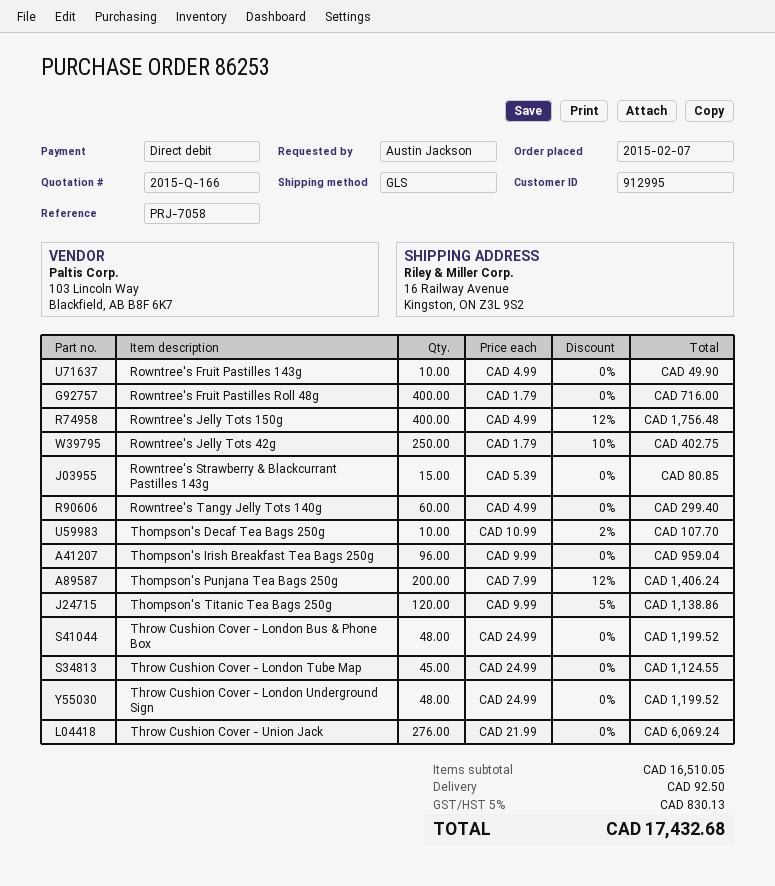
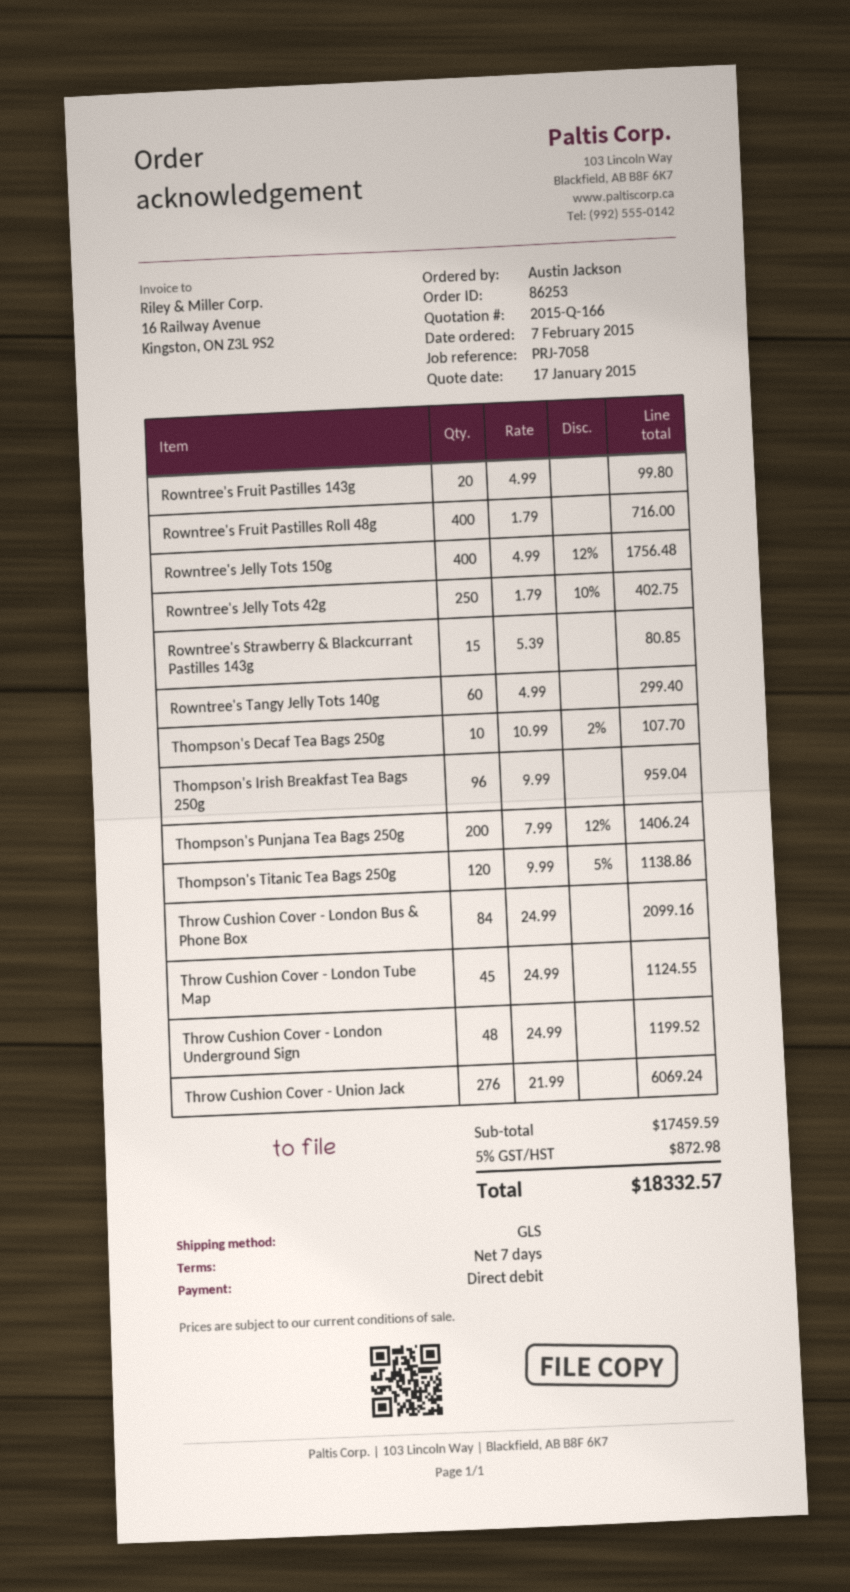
Rowntree's Fruit Pastilles 143g: 10 x 4.99 = 49.90 -> 20 x 4.99 = 99.80
Throw Cushion Cover - London Bus & Phone Box: 48 x 24.99 = 1199.52 -> 84 x 24.99 = 2099.16
subtotal: 16510.05 -> 17459.59
shipping: 92.50 -> none
tax: 5% = 830.13 -> 5% = 872.98
total: 17432.68 -> 18332.57

